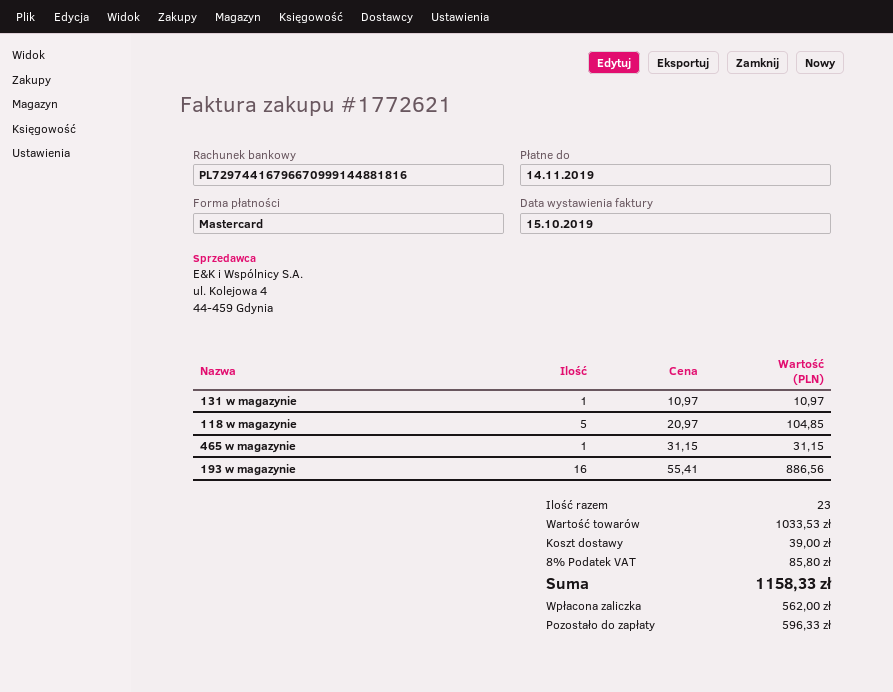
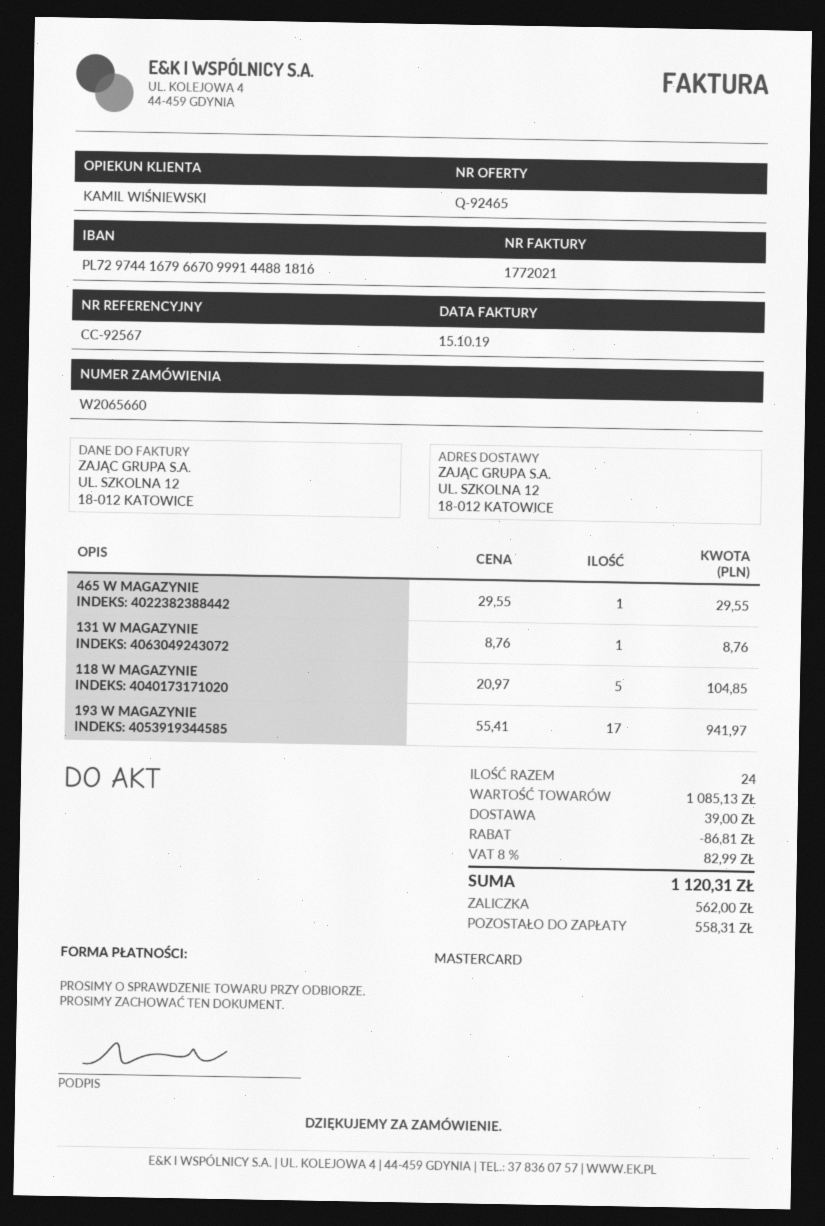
invoice number: 1772621 -> 1772021
131 w magazynie: 1 x 10.97 = 10.97 -> 1 x 8.76 = 8.76
465 w magazynie: 1 x 31.15 = 31.15 -> 1 x 29.55 = 29.55
193 w magazynie: 16 x 55.41 = 886.56 -> 17 x 55.41 = 941.97
total quantity: 23 -> 24
subtotal: 1033.53 -> 1085.13
discount: none -> 86.81
tax: 8% = 85.80 -> 8% = 82.99
total: 1158.33 -> 1120.31
balance: 596.33 -> 558.31

